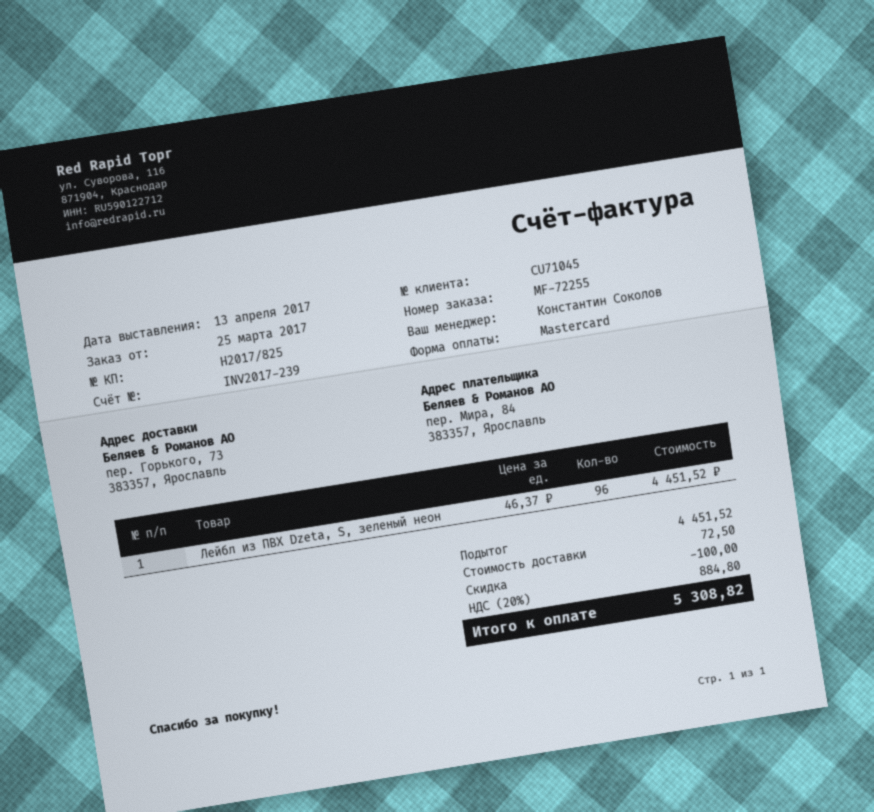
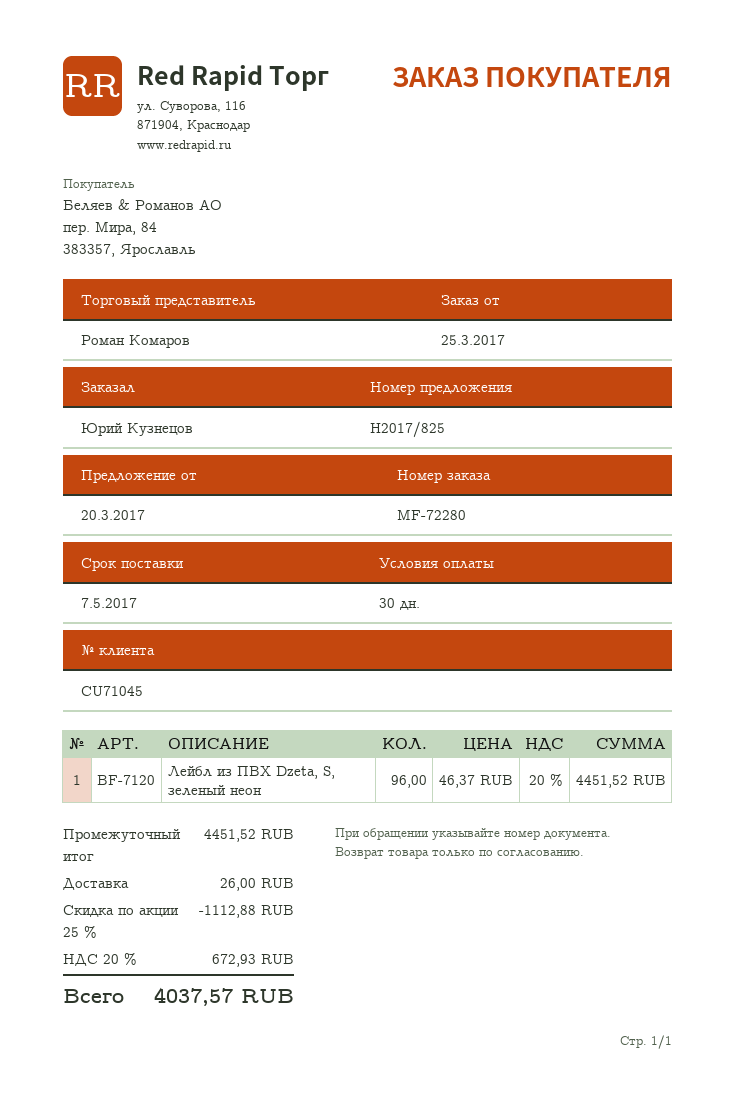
order number: MF-72255 -> MF-72280
sales rep: Константин Соколов -> Роман Комаров
discount: 100.00 -> 1112.88
shipping: 72.50 -> 26.00
tax: 20% = 884.80 -> 20% = 672.93
total: 5308.82 -> 4037.57

